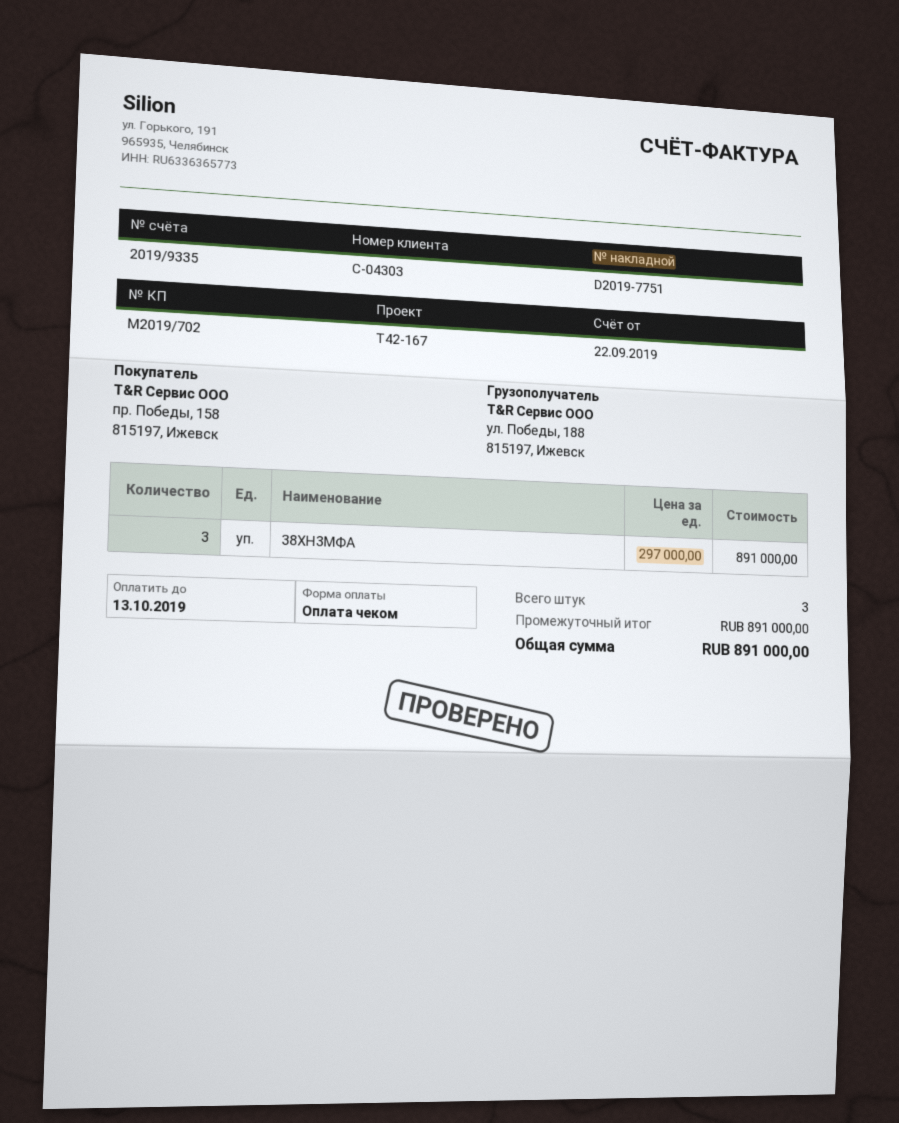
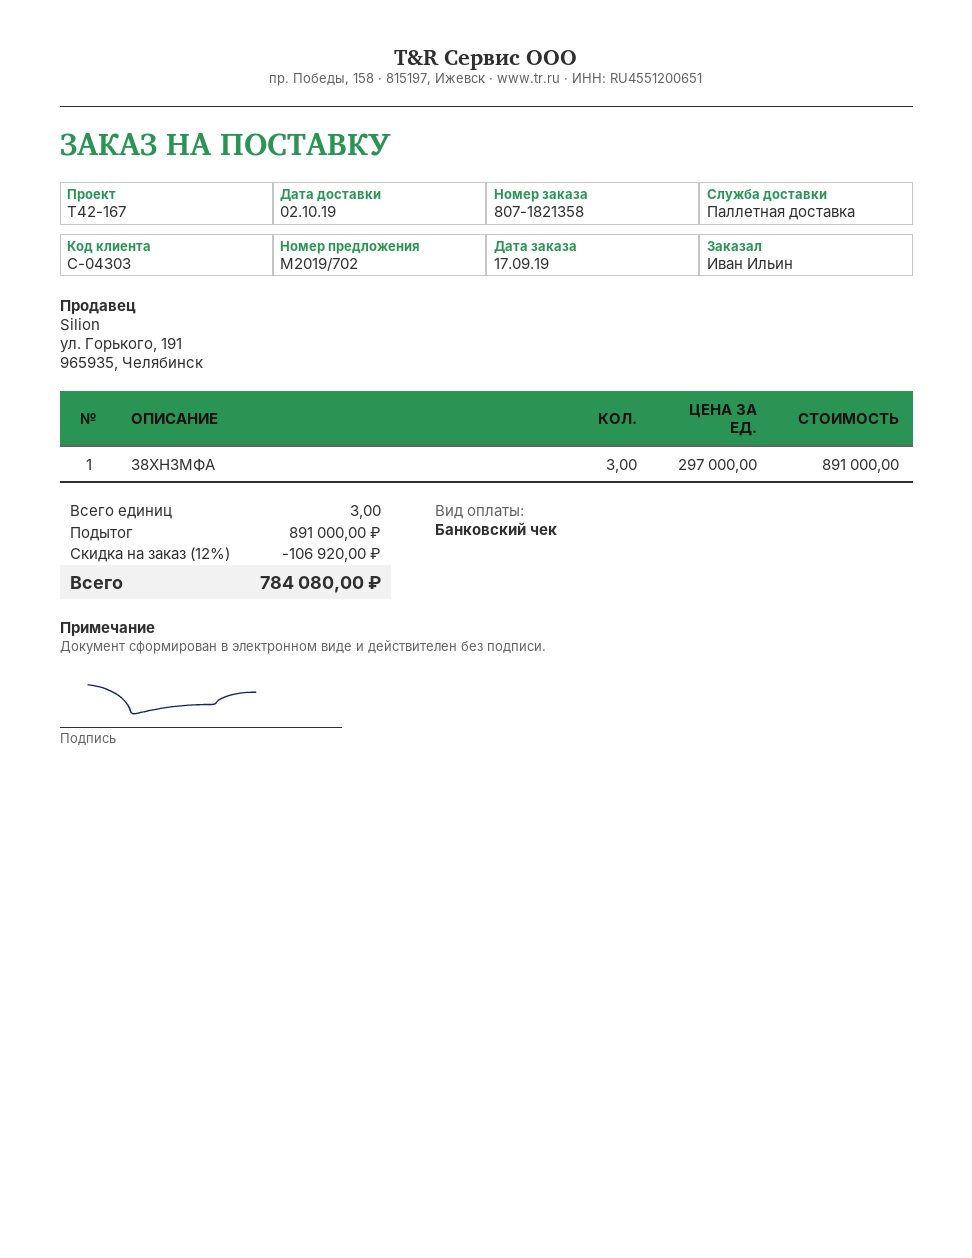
discount: none -> 12% = 106920.00
total: 891000.00 -> 784080.00

